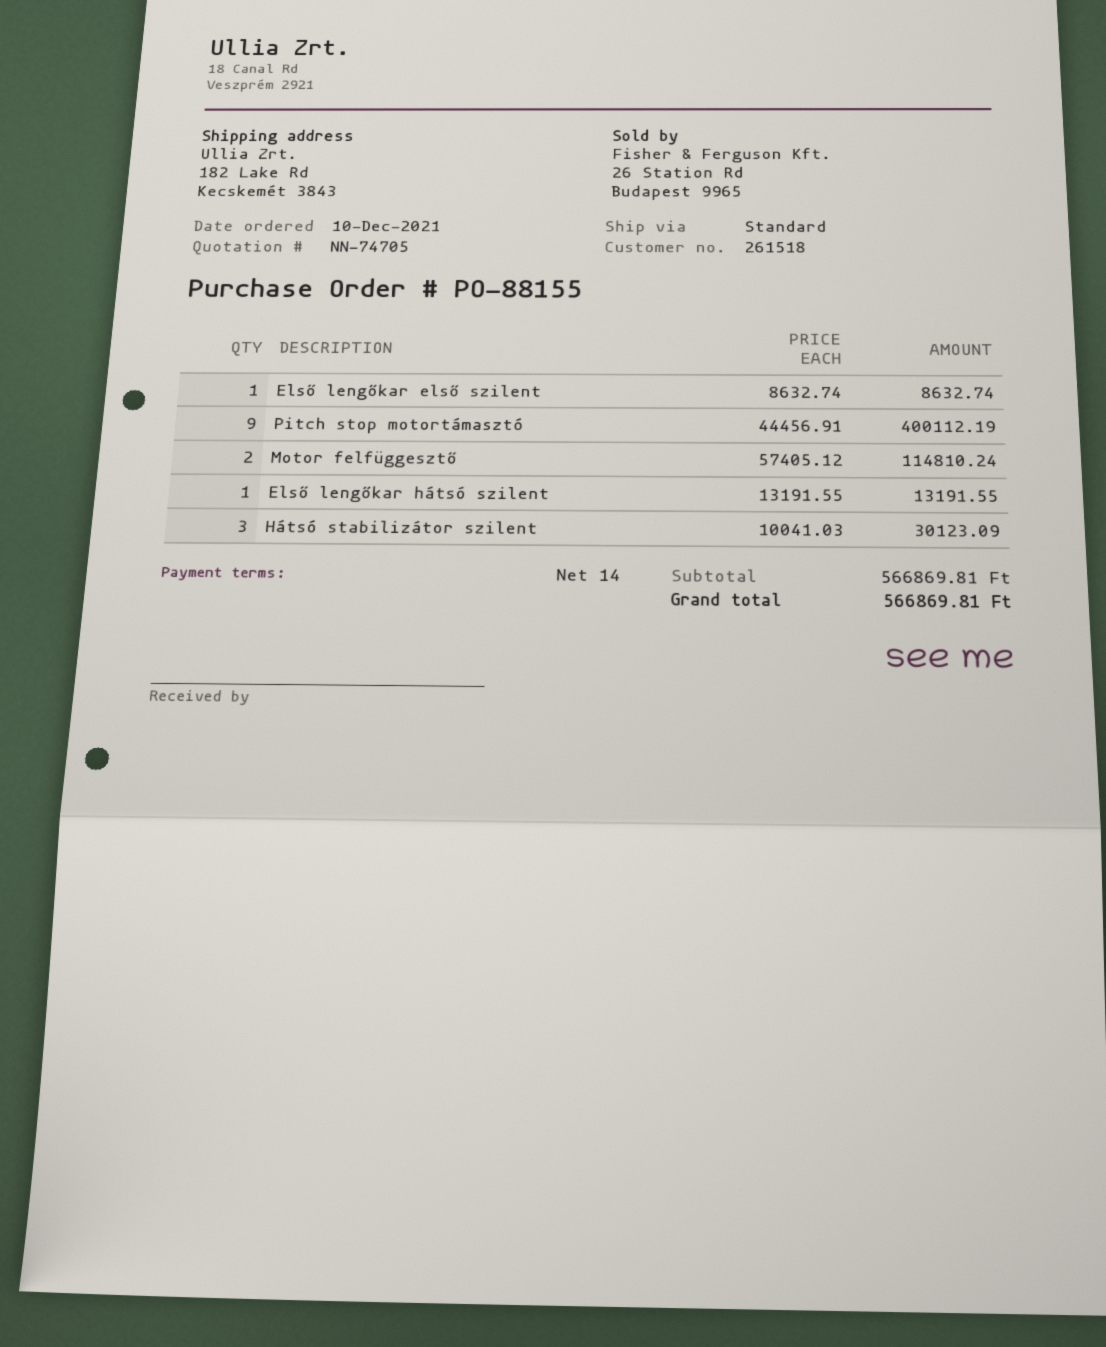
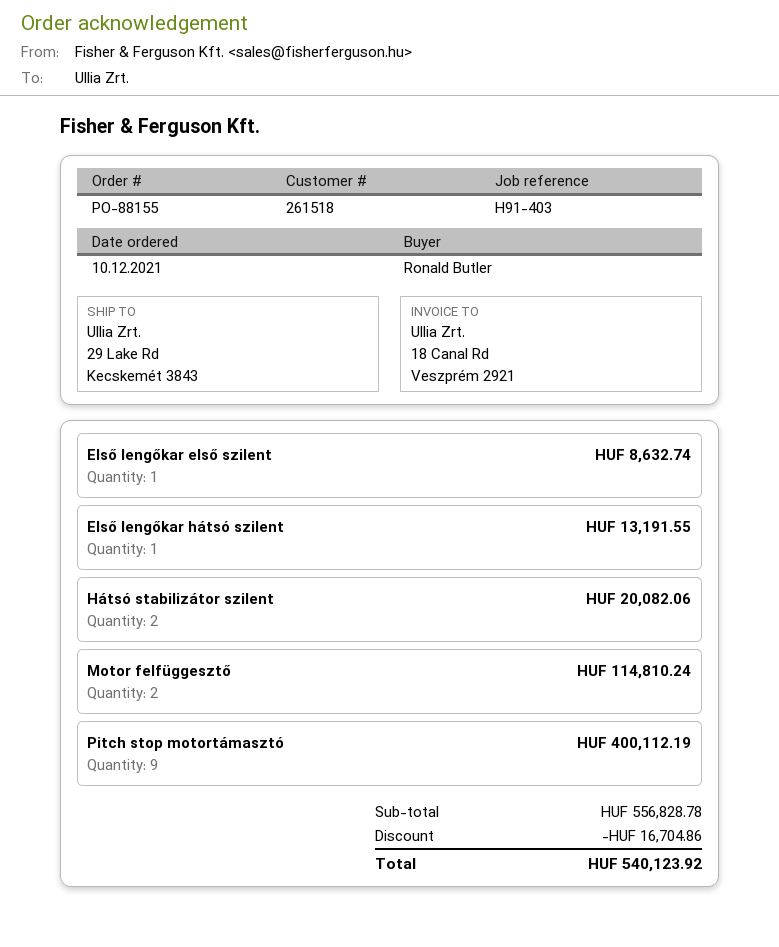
ship to: 182 Lake Rd, Kecskemét 3843 -> 29 Lake Rd, Kecskemét 3843
Hátsó stabilizátor szilent: 3 for 30123.09 -> 2 for 20082.06
subtotal: 566869.81 -> 556828.78
discount: none -> 16704.86
total: 566869.81 -> 540123.92

